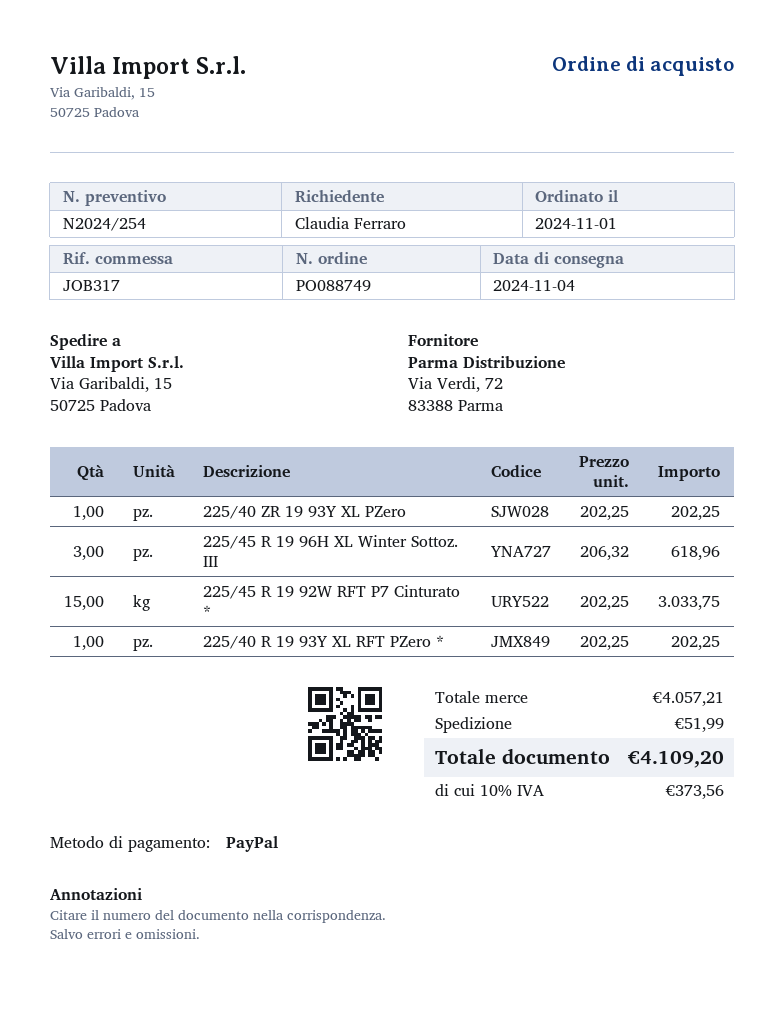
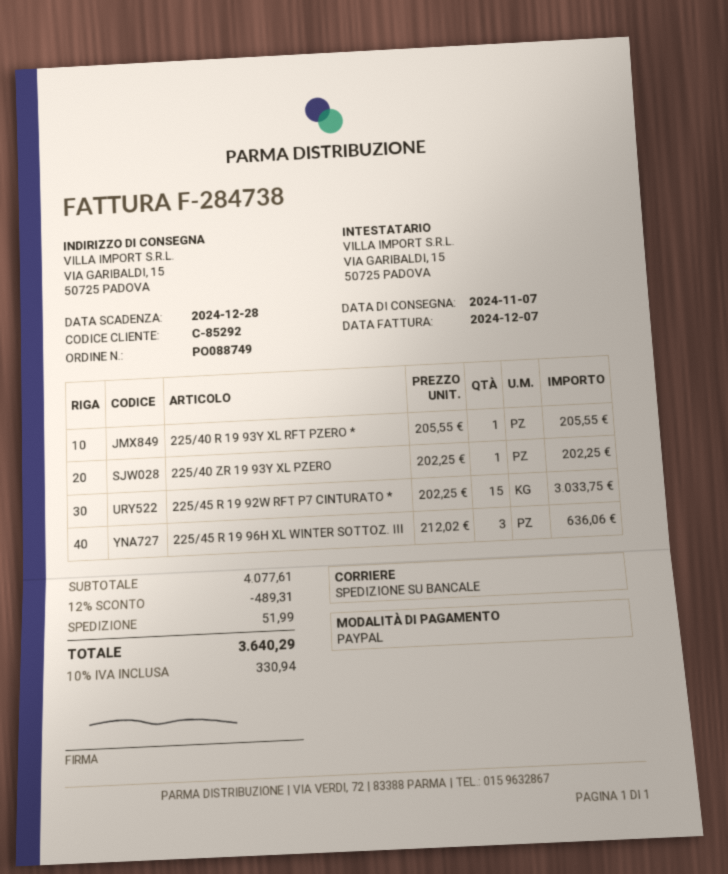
delivery date: 2024-11-04 -> 2024-11-07
225/45 R 19 96H XL Winter Sottoz. III: 3 x 206.32 = 618.96 -> 3 x 212.02 = 636.06
225/40 R 19 93Y XL RFT PZero *: 1 x 202.25 = 202.25 -> 1 x 205.55 = 205.55
subtotal: 4057.21 -> 4077.61
discount: none -> 12% = 489.31
tax: 10% = 373.56 -> 10% = 330.94
total: 4109.20 -> 3640.29

